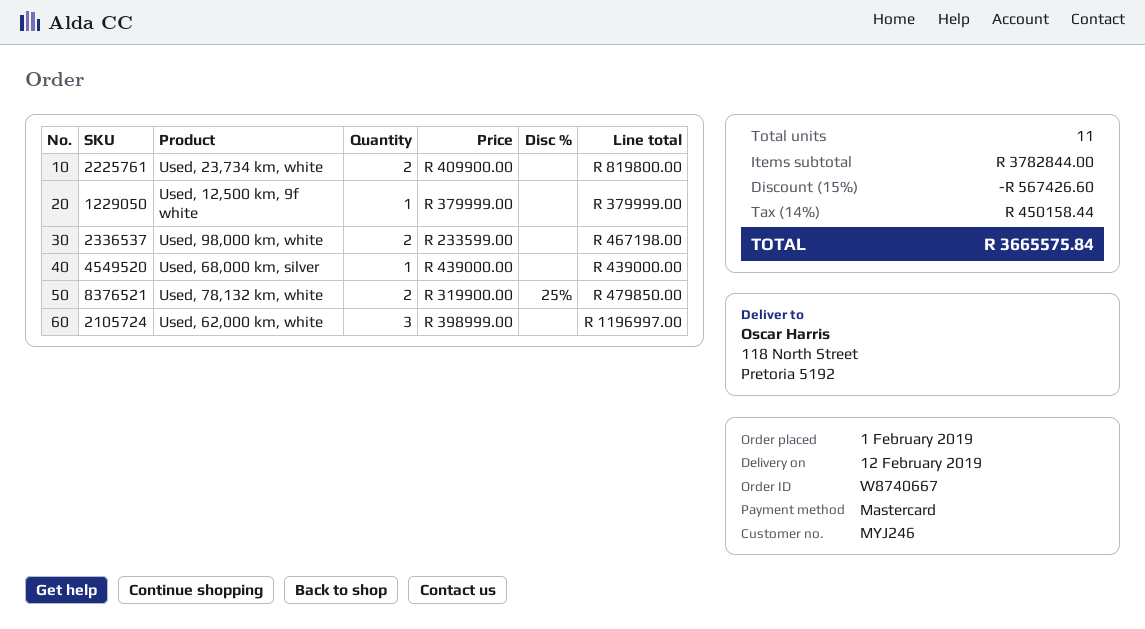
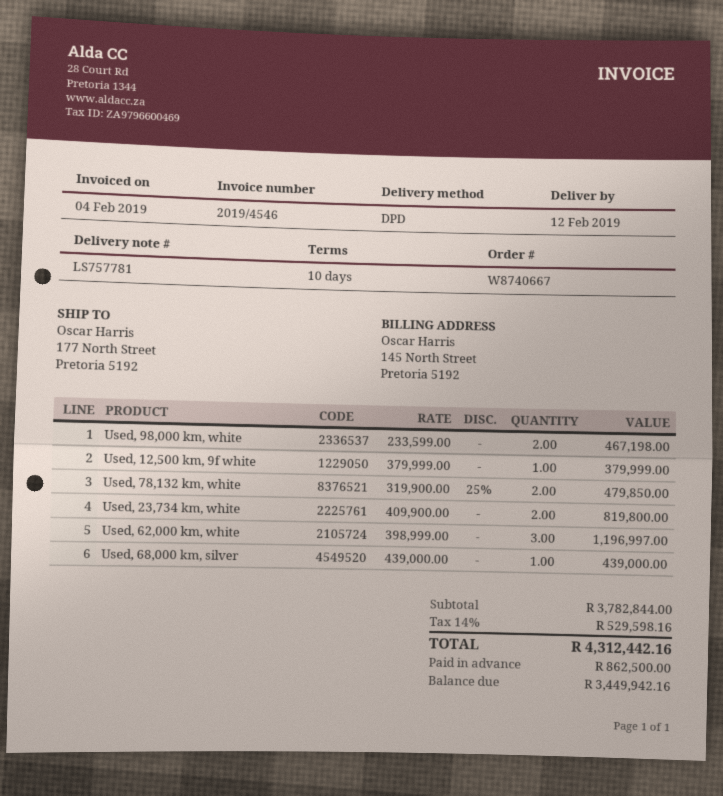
ship to: 118 North Street, Pretoria 5192 -> 177 North Street, Pretoria 5192
discount: 15% = 567426.60 -> none
tax: 14% = 450158.44 -> 14% = 529598.16
total: 3665575.84 -> 4312442.16

